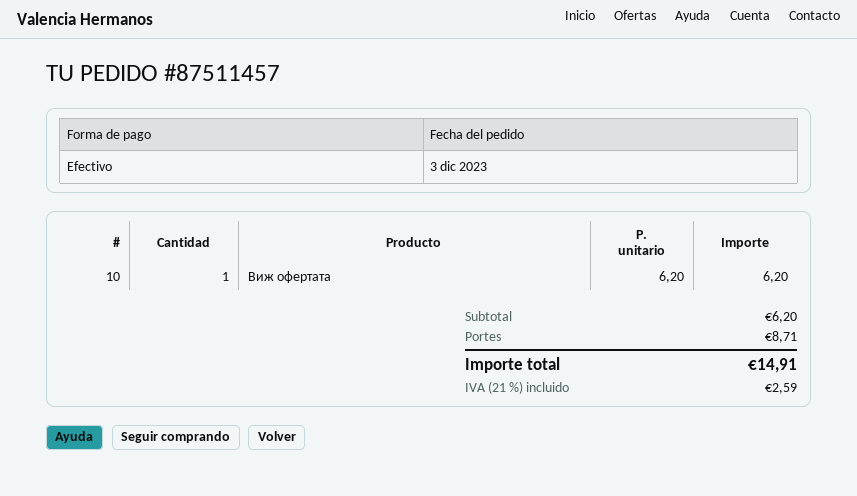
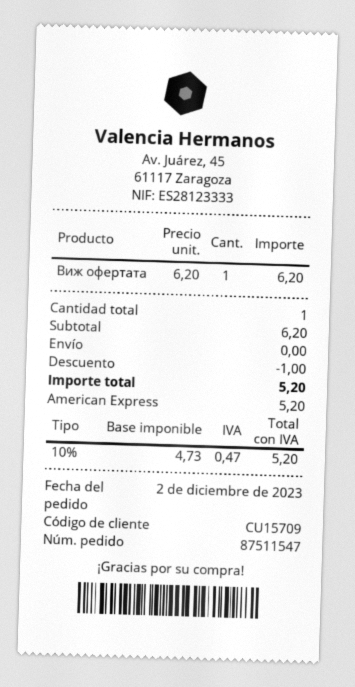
order number: 87511457 -> 87511547
order date: 2023-12-03 -> 2023-12-02
payment method: cash -> American Express
discount: none -> 1.00
shipping: 8.71 -> 0.00
tax: 21% = 2.59 -> 10% = 0.47
total: 14.91 -> 5.20

